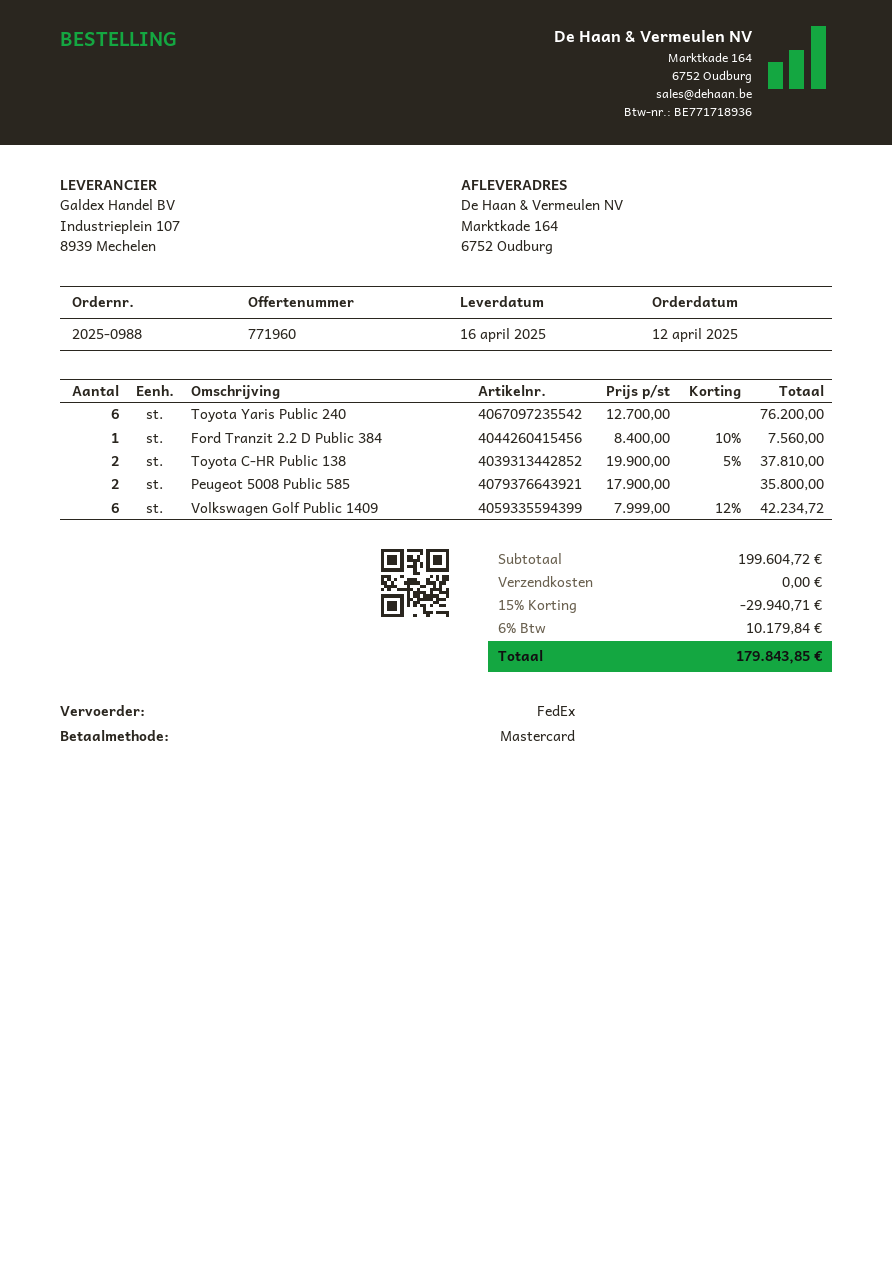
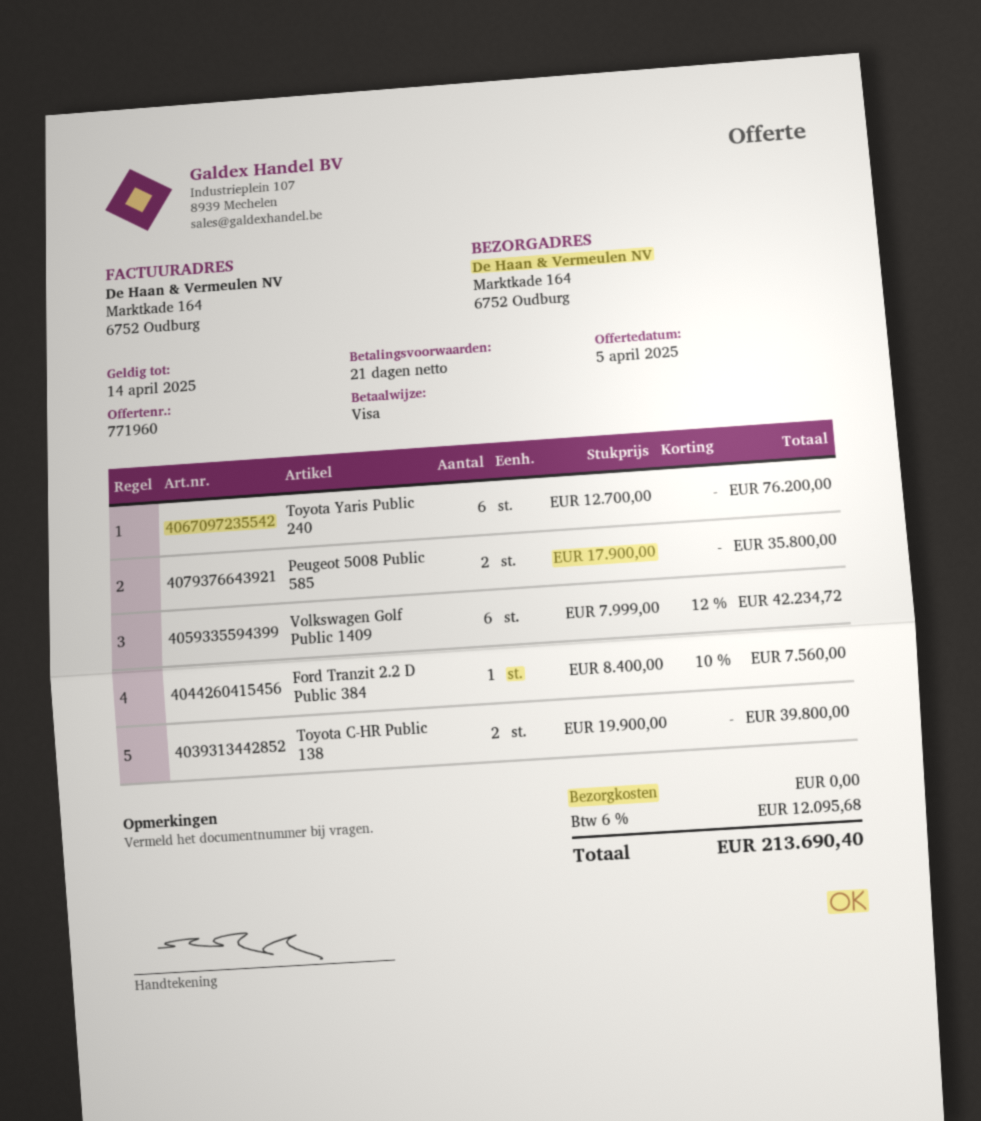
payment method: Mastercard -> Visa
Toyota C-HR Public 138: 2 x 19900.00 - 5% = 37810.00 -> 2 x 19900.00 = 39800.00
discount: 15% = 29940.71 -> none
tax: 6% = 10179.84 -> 6% = 12095.68
total: 179843.85 -> 213690.40

